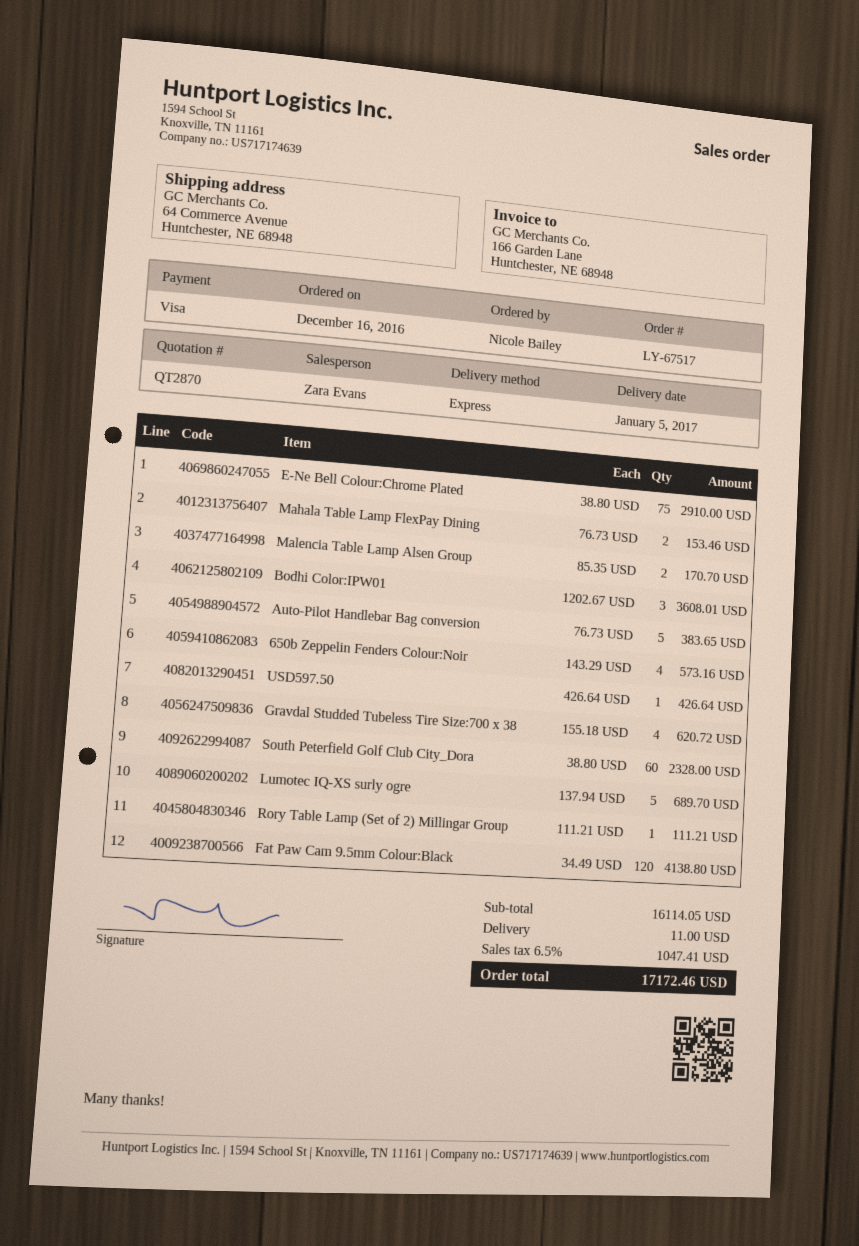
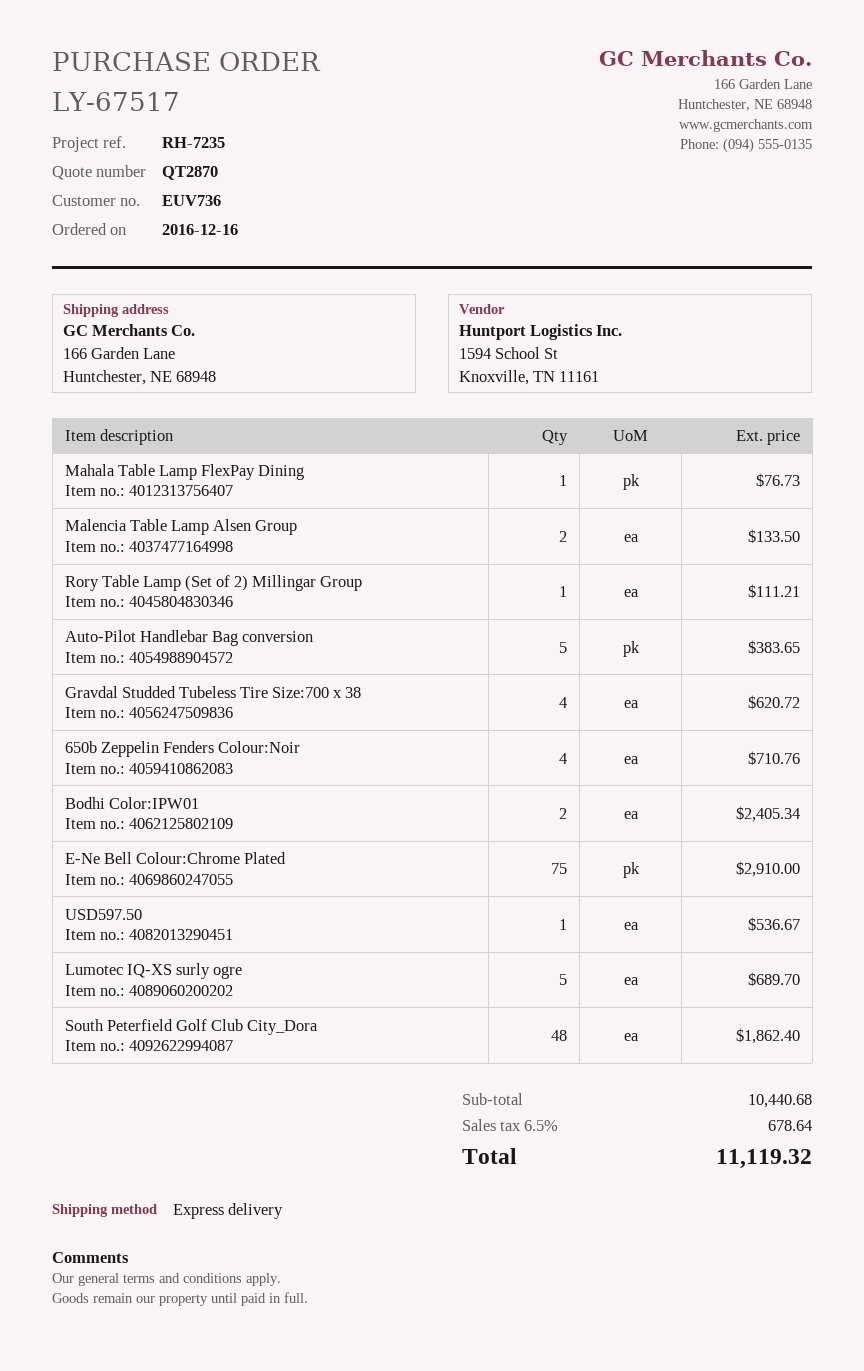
ship to: 64 Commerce Avenue, Huntchester, NE 68948 -> 166 Garden Lane, Huntchester, NE 68948
Mahala Table Lamp FlexPay Dining: 2 for 153.46 -> 1 for 76.73
Malencia Table Lamp Alsen Group: 2 for 170.70 -> 2 for 133.50
Bodhi Color:IPW01: 3 for 3608.01 -> 2 for 2405.34
650b Zeppelin Fenders Colour:Noir: 4 for 573.16 -> 4 for 710.76
USD597.50: 1 for 426.64 -> 1 for 536.67
South Peterfield Golf Club City_Dora: 60 for 2328.00 -> 48 for 1862.40
Fat Paw Cam 9.5mm Colour:Black: 120 for 4138.80 -> none
subtotal: 16114.05 -> 10440.68
shipping: 11.00 -> none
tax: 6.5% = 1047.41 -> 6.5% = 678.64
total: 17172.46 -> 11119.32

